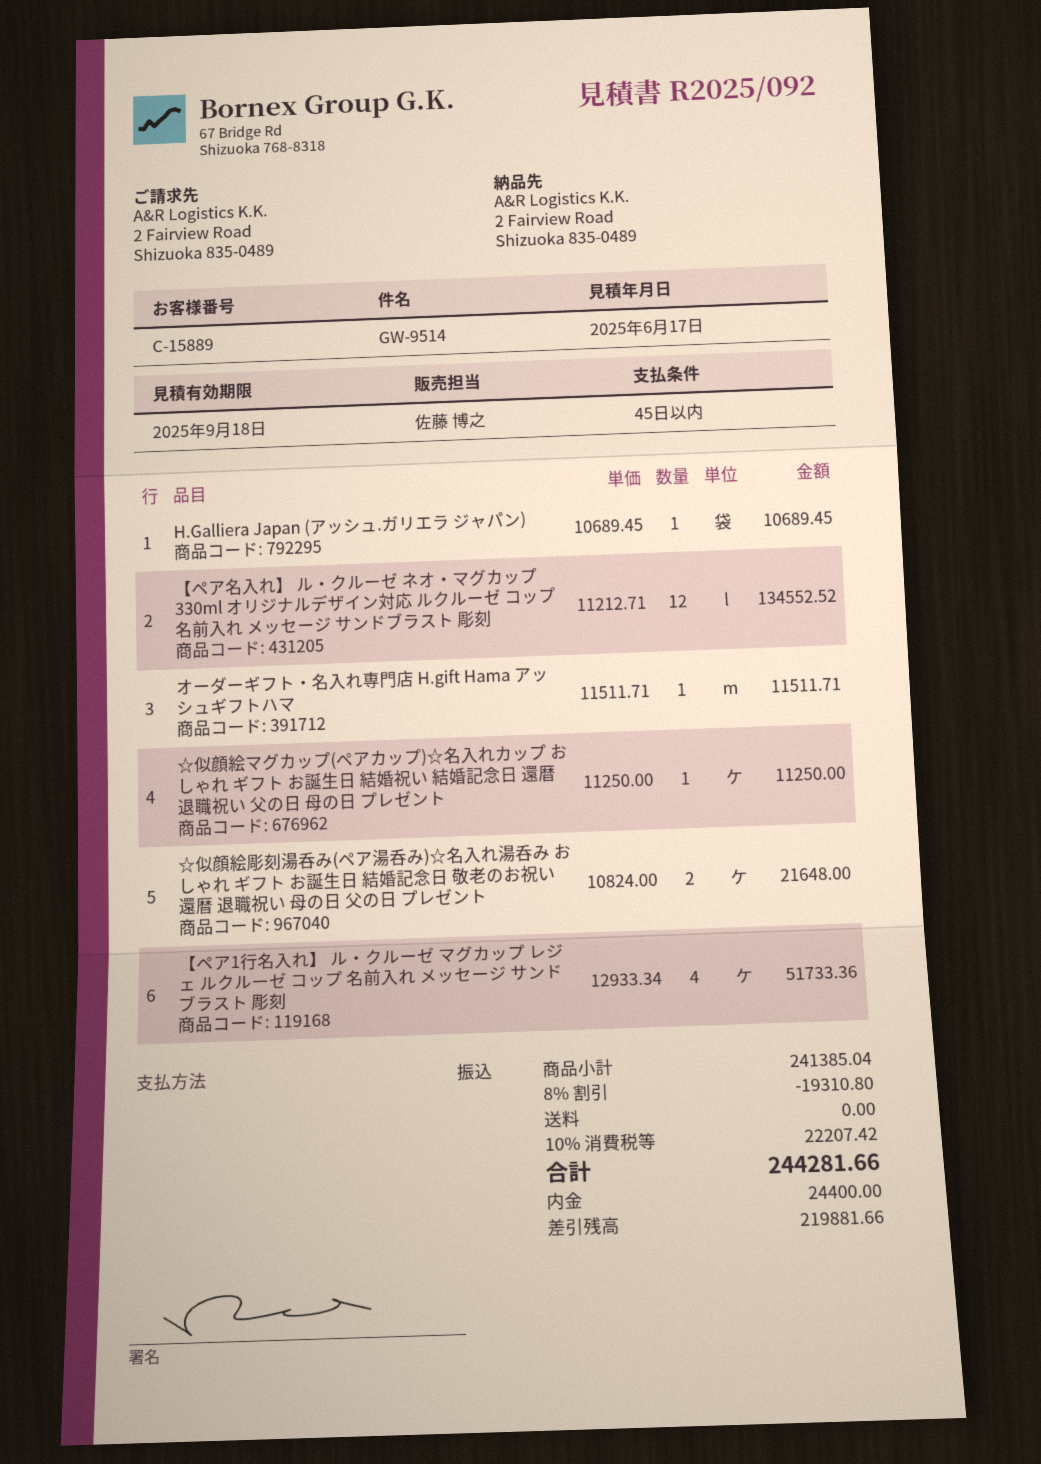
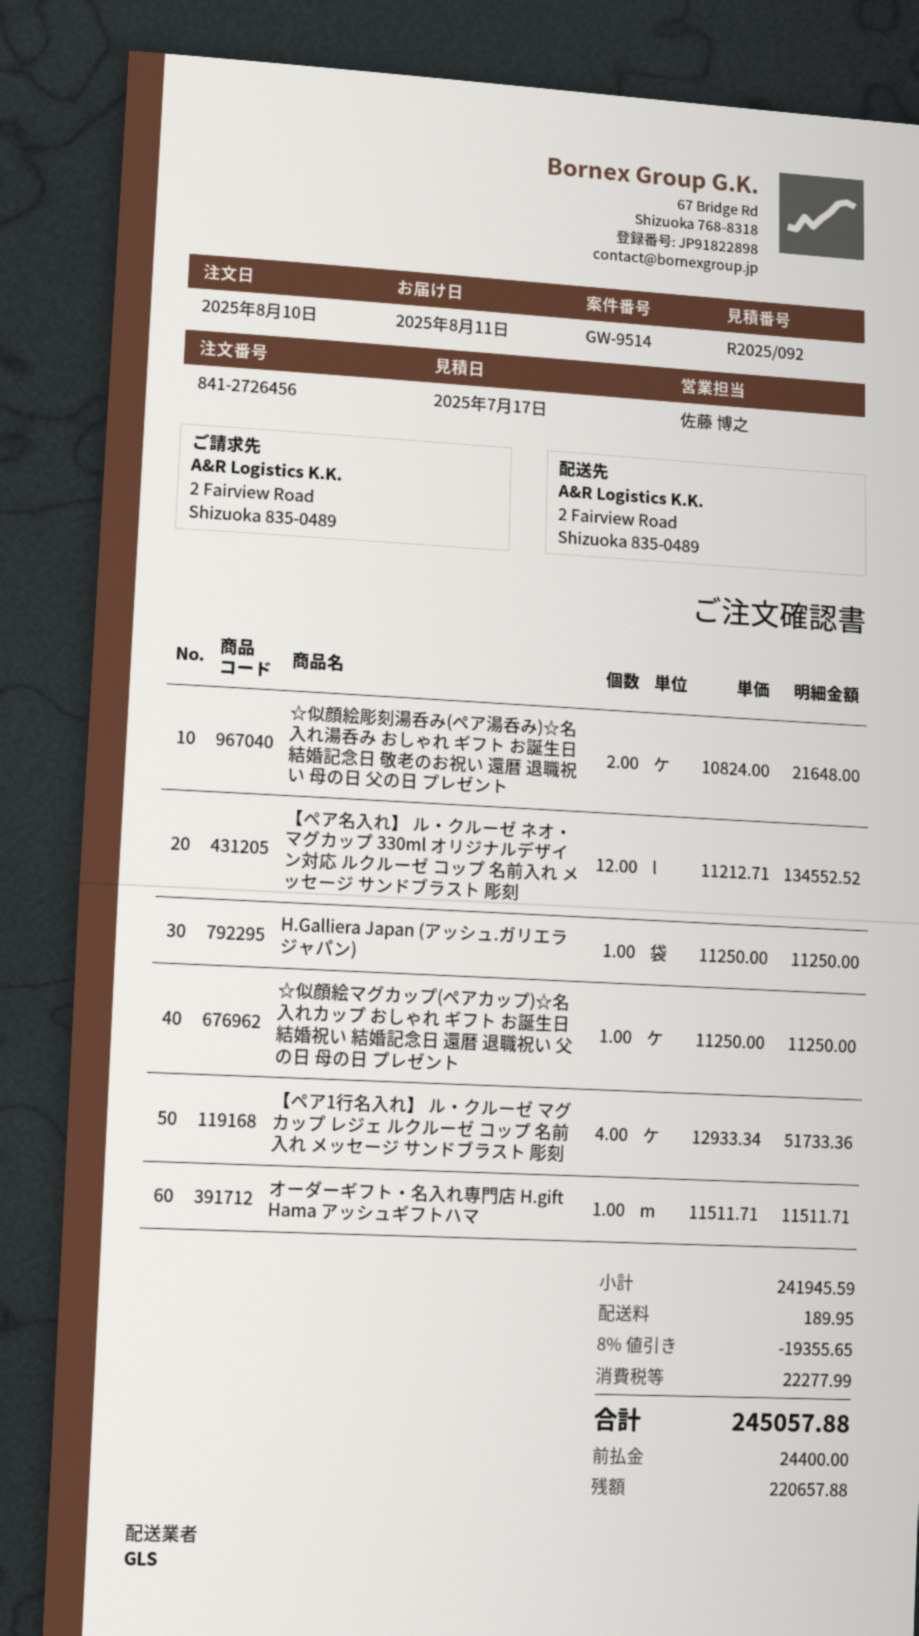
quote date: 2025-06-17 -> 2025-07-17
H.Galliera Japan (アッシュ.ガリエラ ジャパン): 1 x 10689.45 = 10689.45 -> 1 x 11250.00 = 11250.00
subtotal: 241385.04 -> 241945.59
discount: 8% = 19310.80 -> 8% = 19355.65
shipping: 0.00 -> 189.95
tax: 22207.42 -> 22277.99
total: 244281.66 -> 245057.88
balance: 219881.66 -> 220657.88

